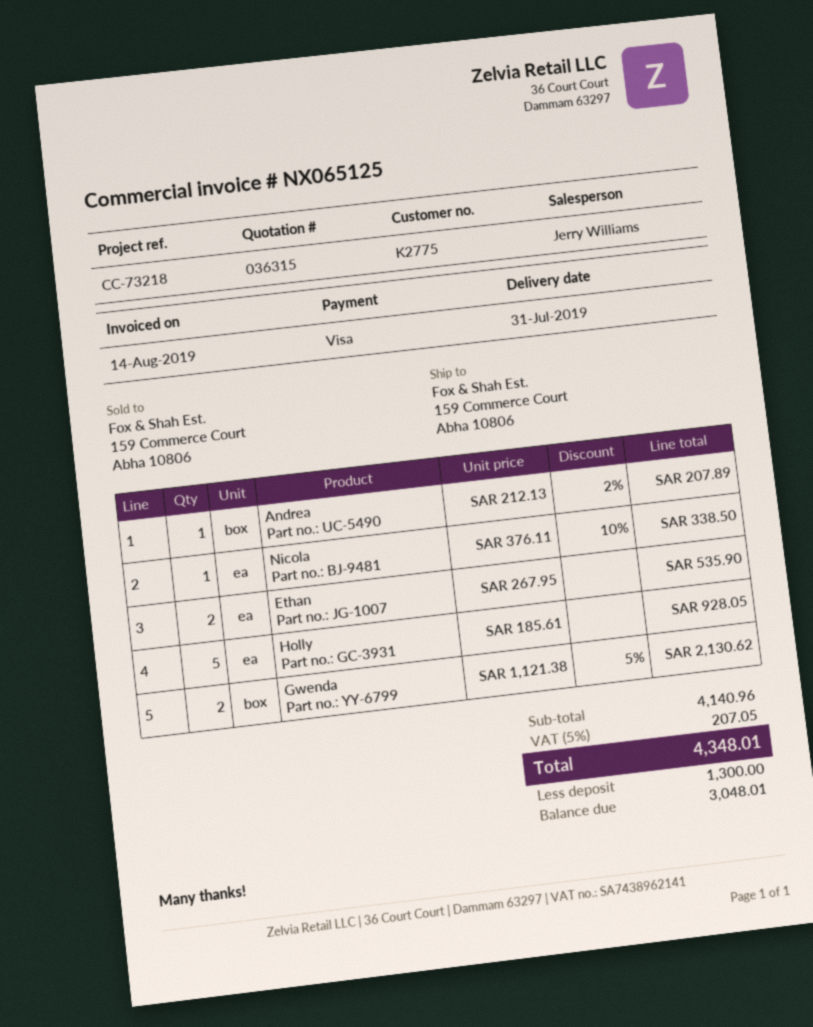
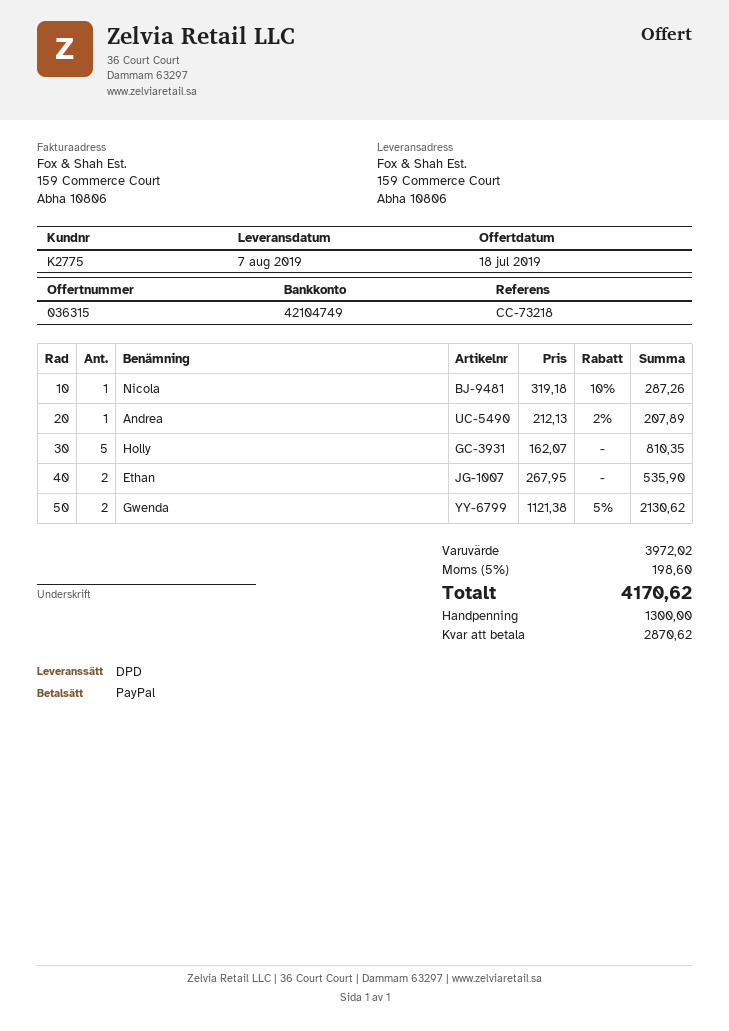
delivery date: 2019-07-31 -> 2019-08-07
payment method: Visa -> PayPal
Nicola: 1 x 376.11 - 10% = 338.50 -> 1 x 319.18 - 10% = 287.26
Holly: 5 x 185.61 = 928.05 -> 5 x 162.07 = 810.35
subtotal: 4140.96 -> 3972.02
tax: 5% = 207.05 -> 5% = 198.60
total: 4348.01 -> 4170.62
balance: 3048.01 -> 2870.62

